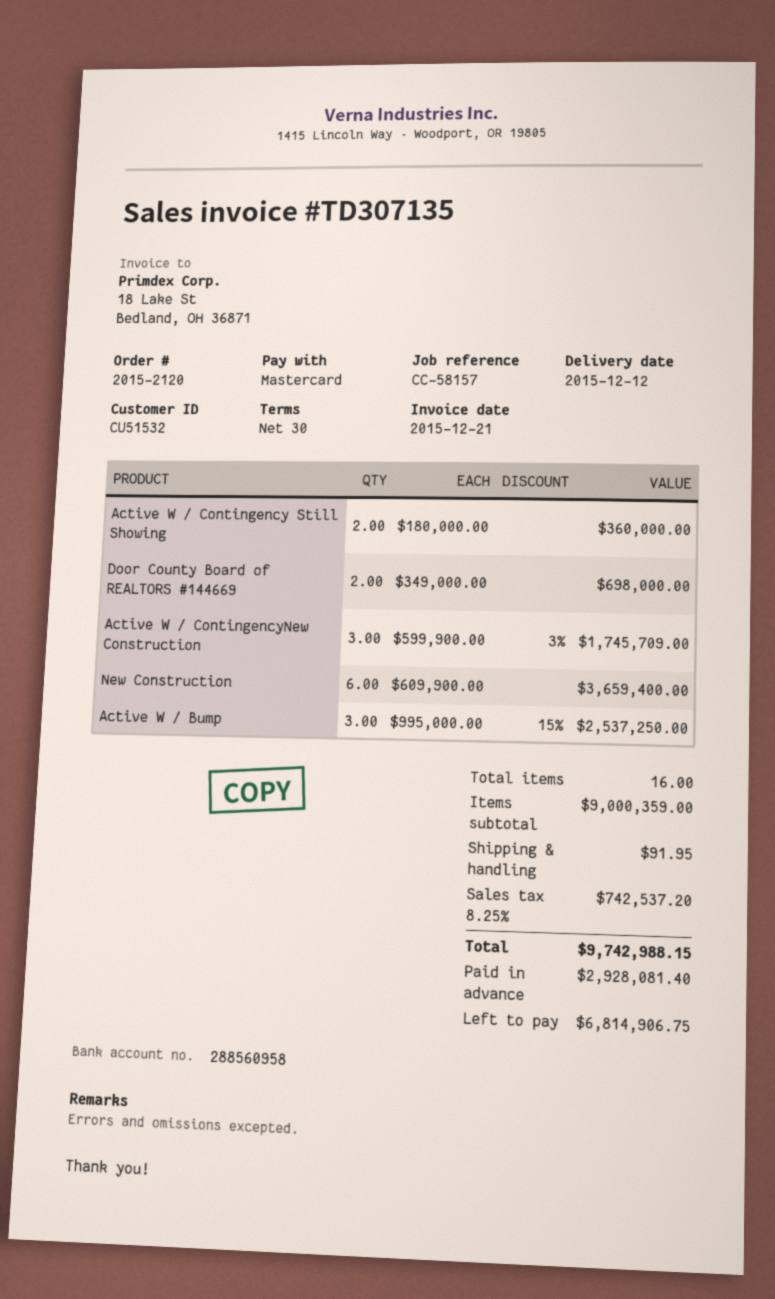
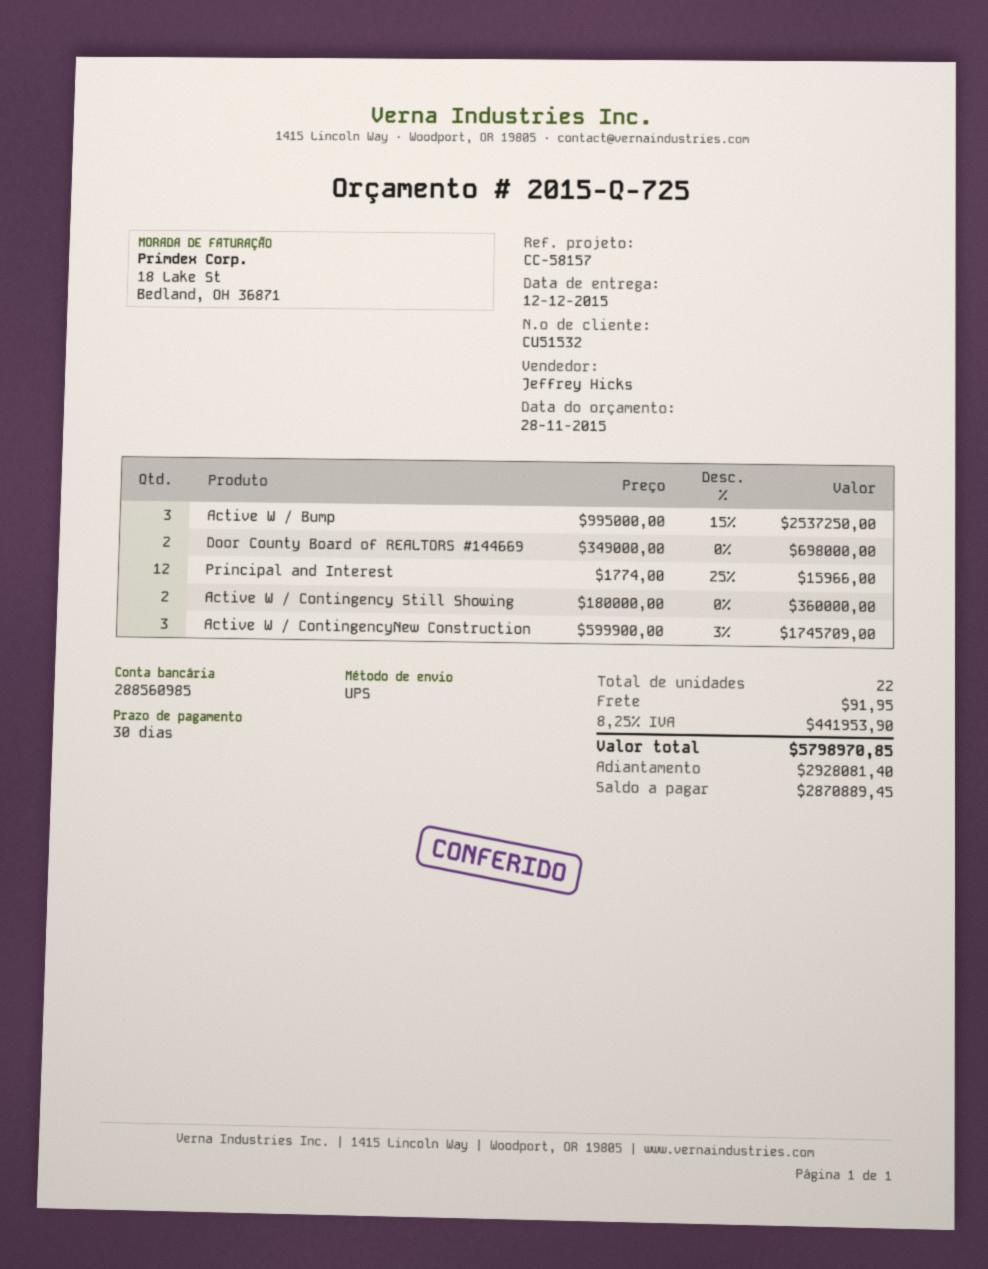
bank account: 288560958 -> 288560985
New Construction: 6 x 609900.00 = 3659400.00 -> none
Principal and Interest: none -> 12 x 1774.00 - 25% = 15966.00
total quantity: 16 -> 22
tax: 8.25% = 742537.20 -> 8.25% = 441953.90
total: 9742988.15 -> 5798970.85
balance: 6814906.75 -> 2870889.45

